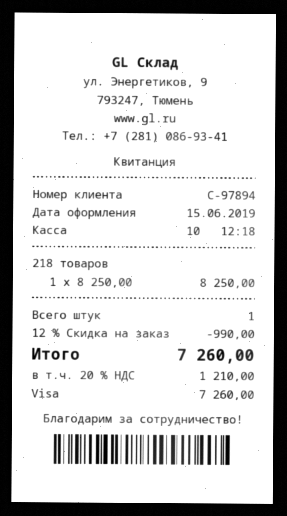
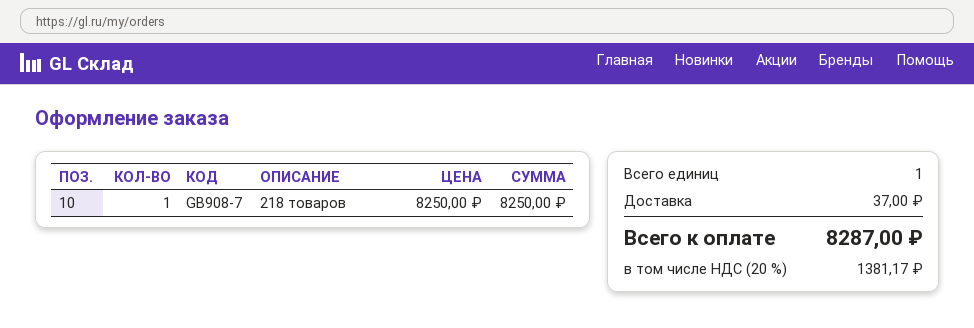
discount: 12% = 990.00 -> none
shipping: none -> 37.00
tax: 20% = 1210.00 -> 20% = 1381.17
total: 7260.00 -> 8287.00

